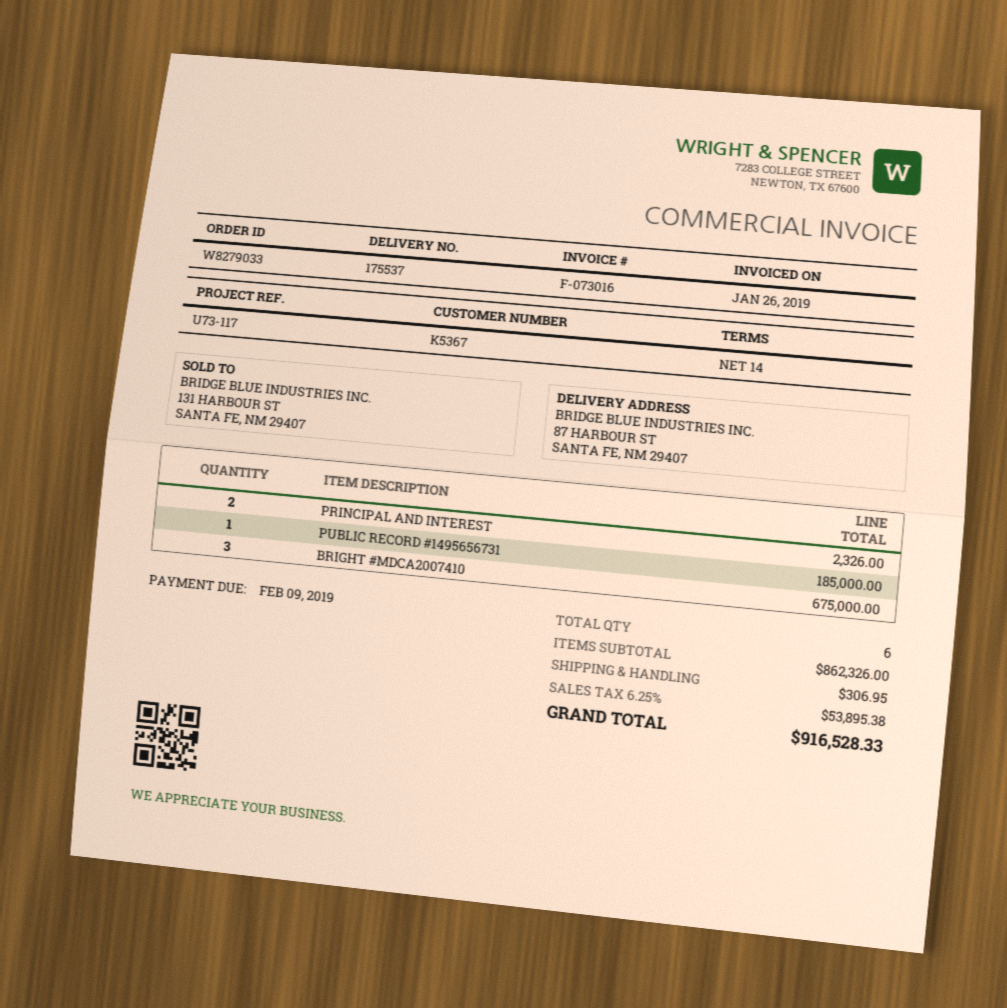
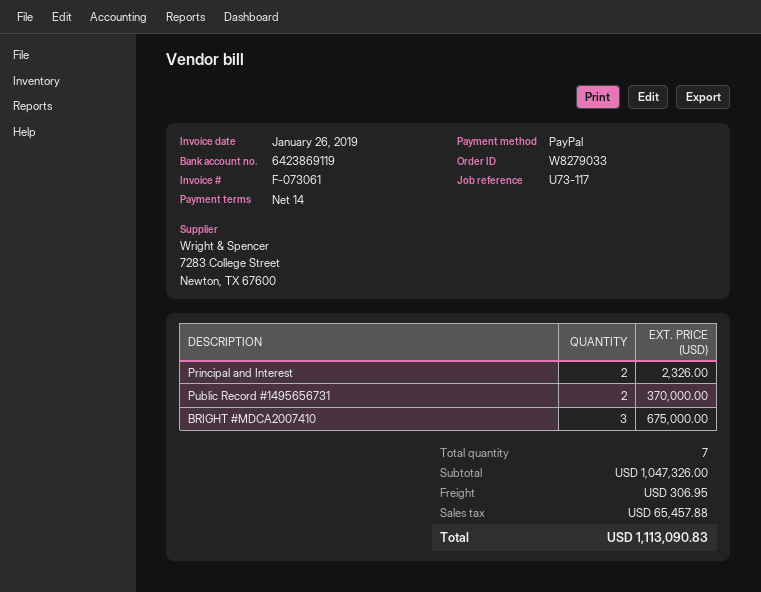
invoice number: F-073016 -> F-073061
PUBLIC RECORD #1495656731: 1 for 185000.00 -> 2 for 370000.00
total quantity: 6 -> 7
subtotal: 862326.00 -> 1047326.00
tax: 53895.38 -> 65457.88
total: 916528.33 -> 1113090.83

